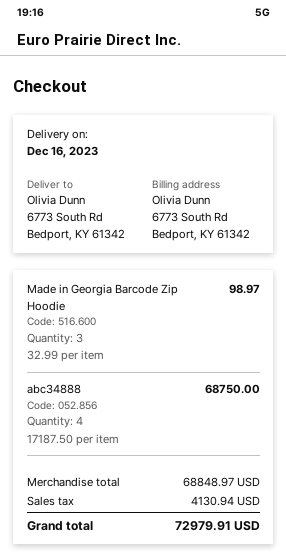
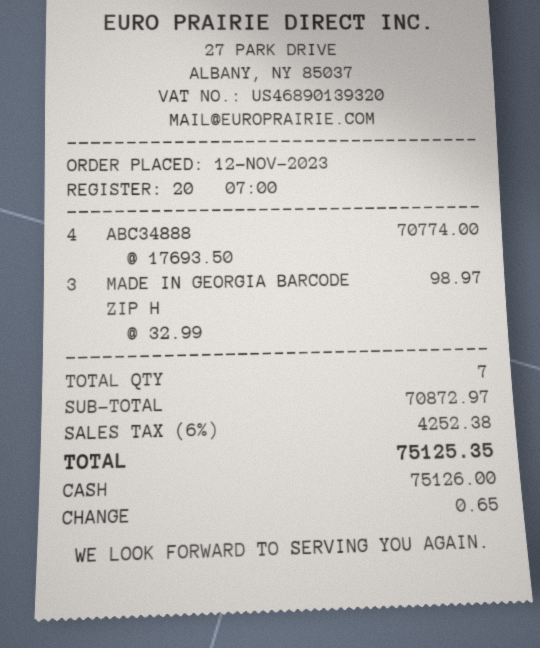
abc34888: 4 x 17187.50 = 68750.00 -> 4 x 17693.50 = 70774.00
subtotal: 68848.97 -> 70872.97
tax: 4130.94 -> 4252.38
total: 72979.91 -> 75125.35

